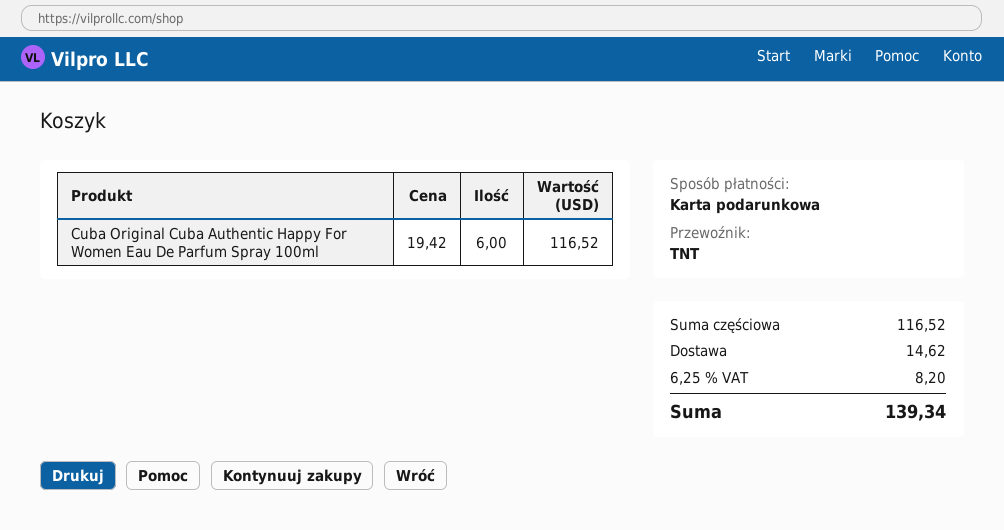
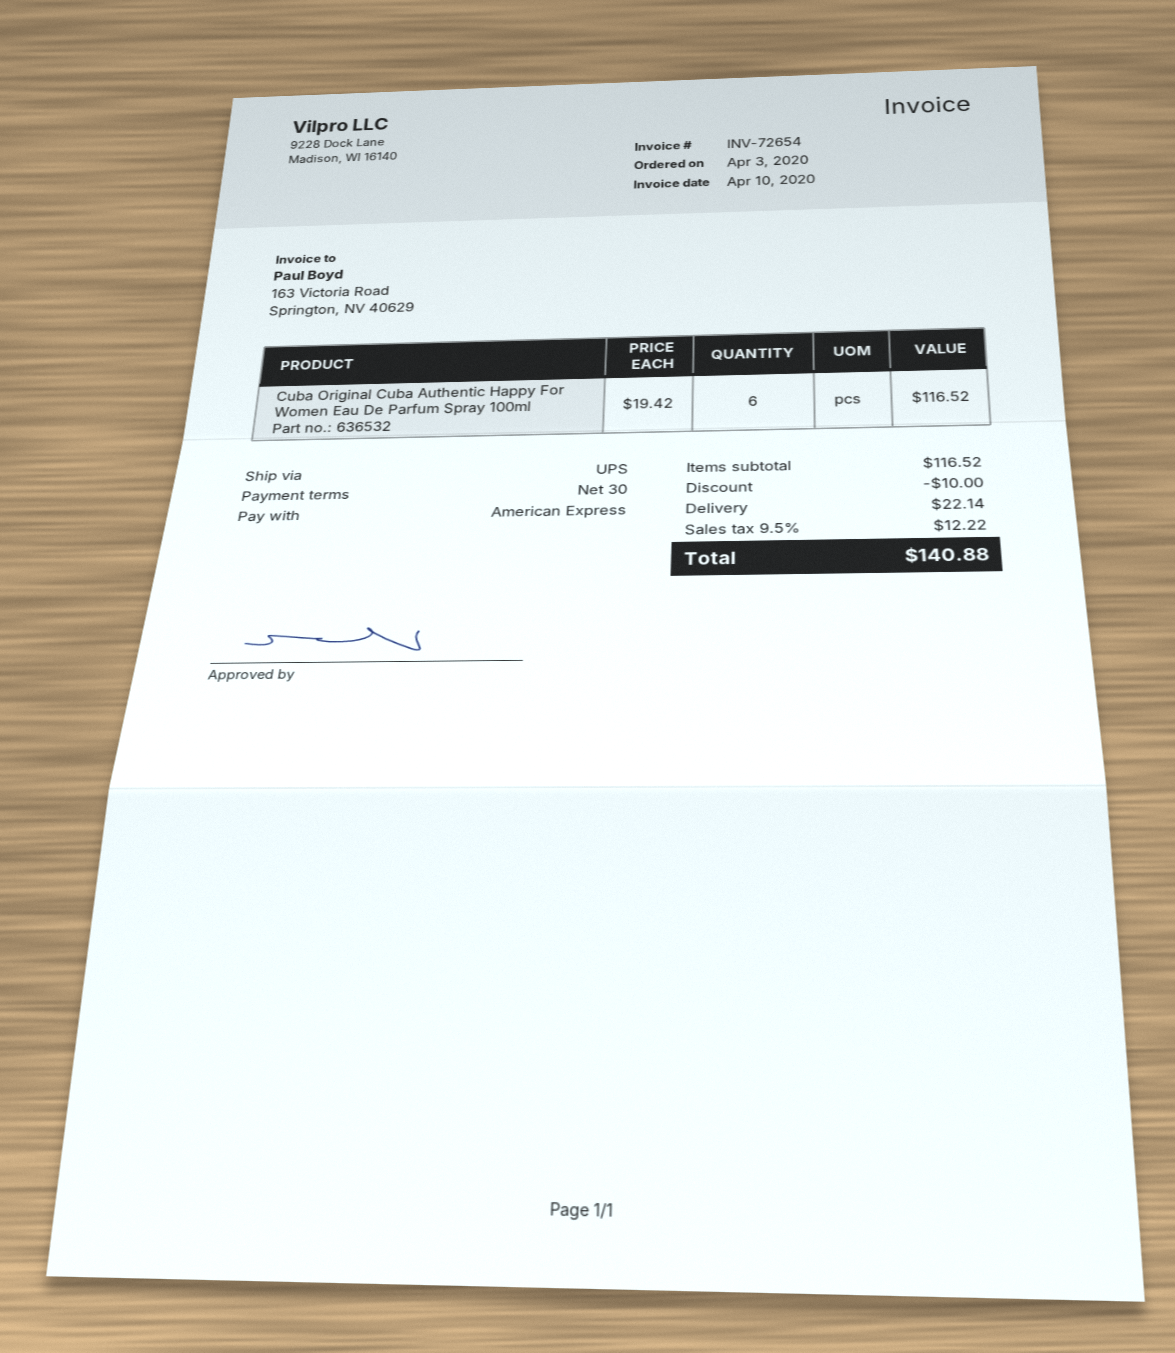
payment method: gift card -> American Express
shipping method: TNT -> UPS
discount: none -> 10.00
shipping: 14.62 -> 22.14
tax: 6.25% = 8.20 -> 9.5% = 12.22
total: 139.34 -> 140.88

